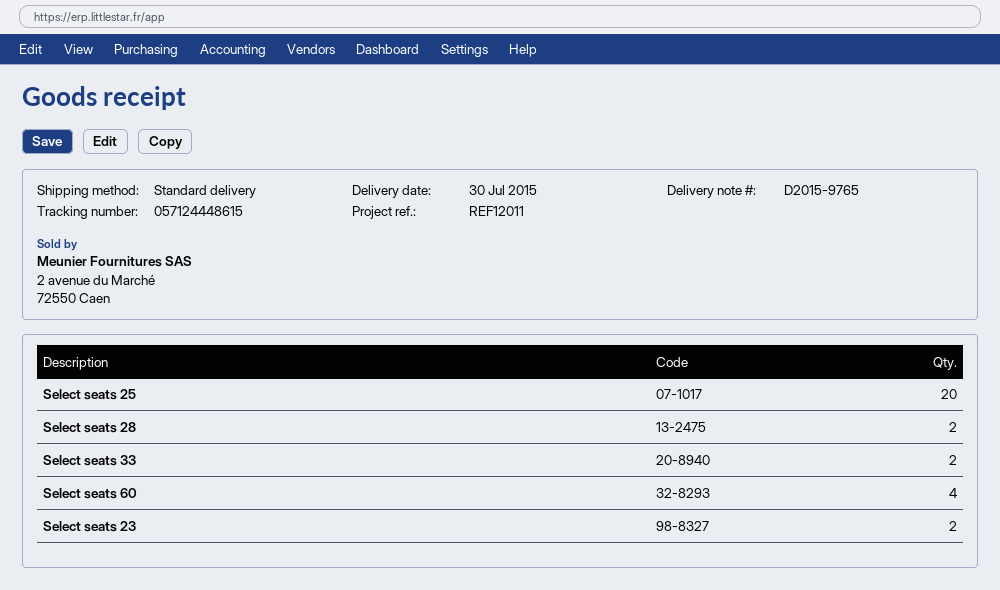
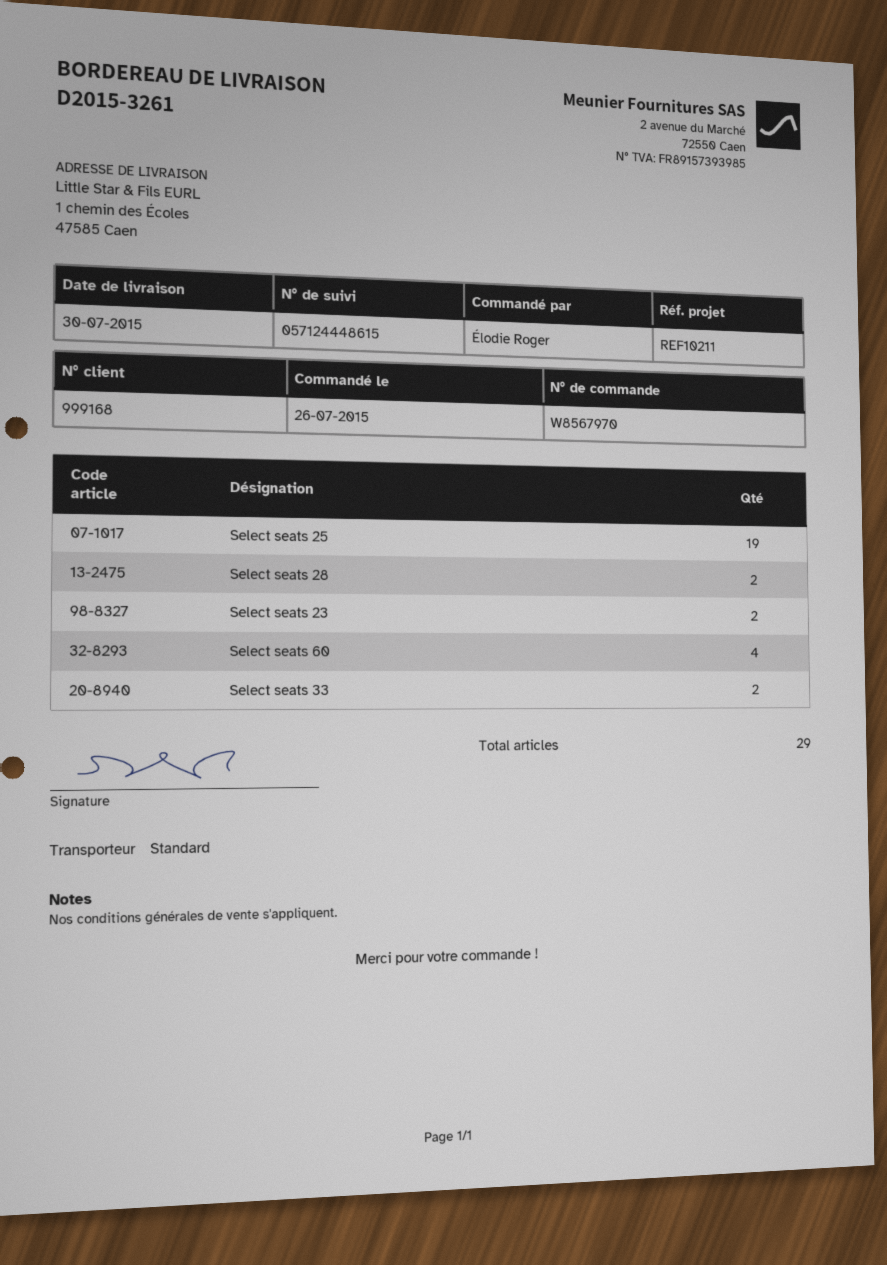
delivery note number: D2015-9765 -> D2015-3261
reference: REF12011 -> REF10211
Select seats 25: 20 -> 19

